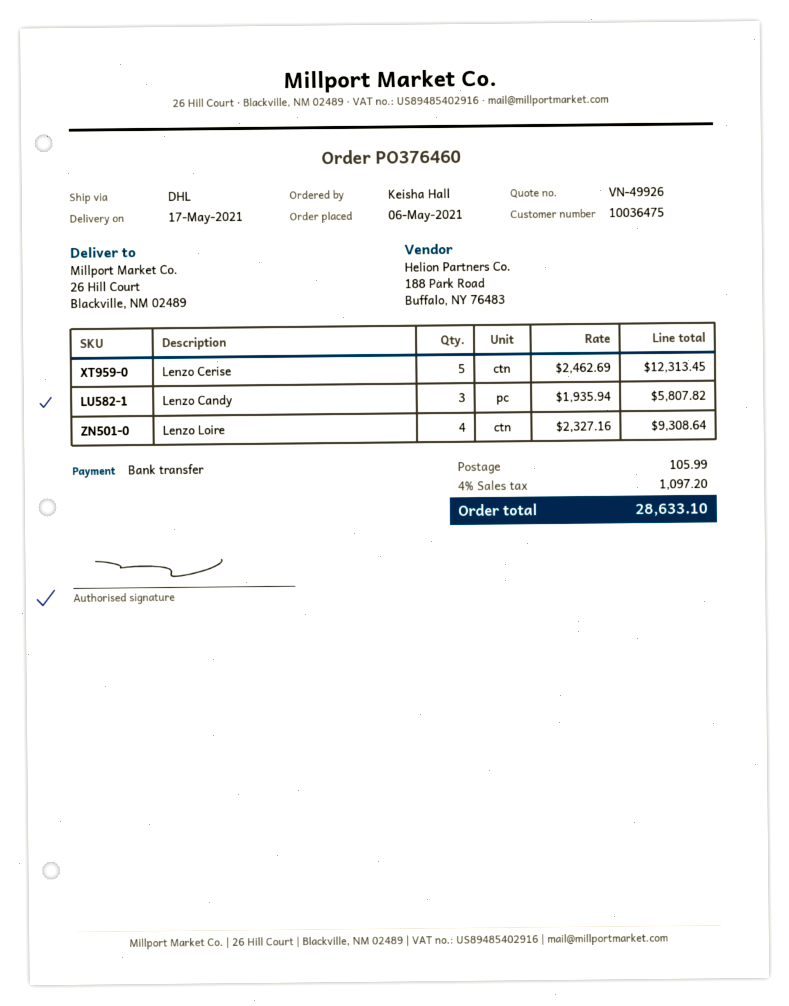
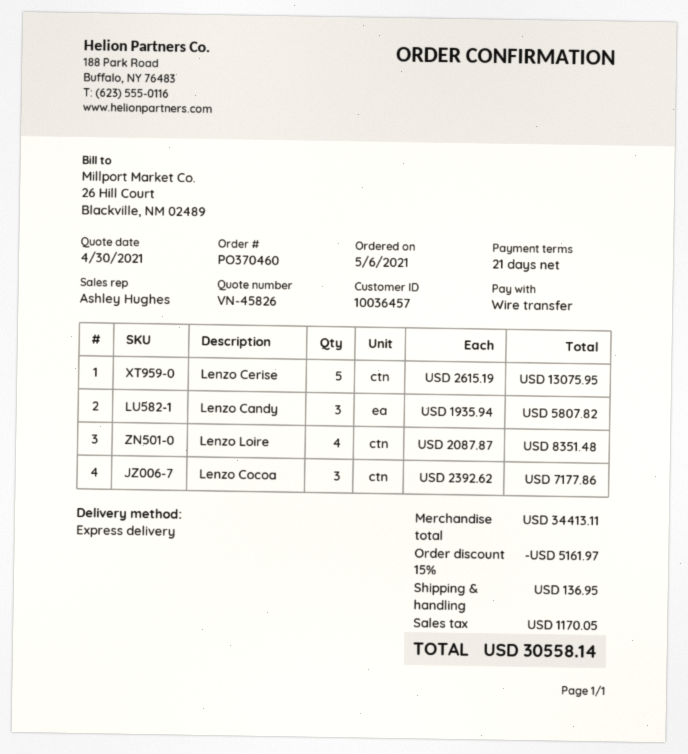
quote number: VN-49926 -> VN-45826
order number: PO376460 -> PO370460
customer number: 10036475 -> 10036457
shipping method: DHL -> express
Lenzo Cerise: 5 x 2462.69 = 12313.45 -> 5 x 2615.19 = 13075.95
Lenzo Loire: 4 x 2327.16 = 9308.64 -> 4 x 2087.87 = 8351.48
Lenzo Cocoa: none -> 3 x 2392.62 = 7177.86
discount: none -> 15% = 5161.97
shipping: 105.99 -> 136.95
tax: 1097.20 -> 1170.05
total: 28633.10 -> 30558.14

